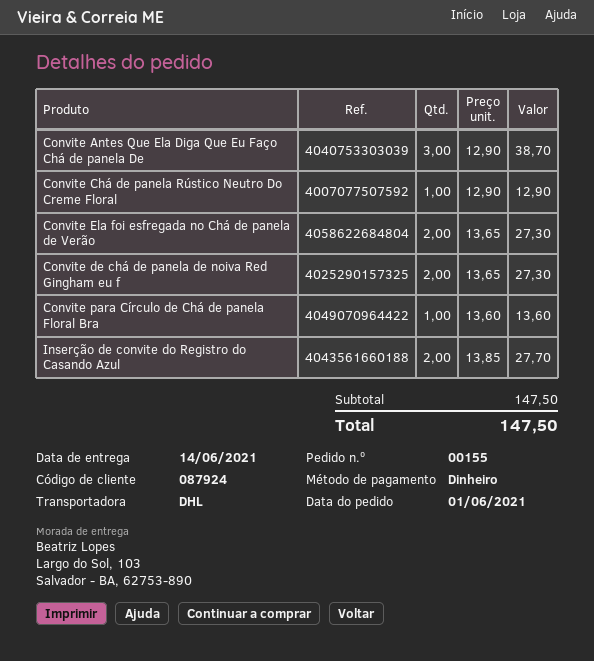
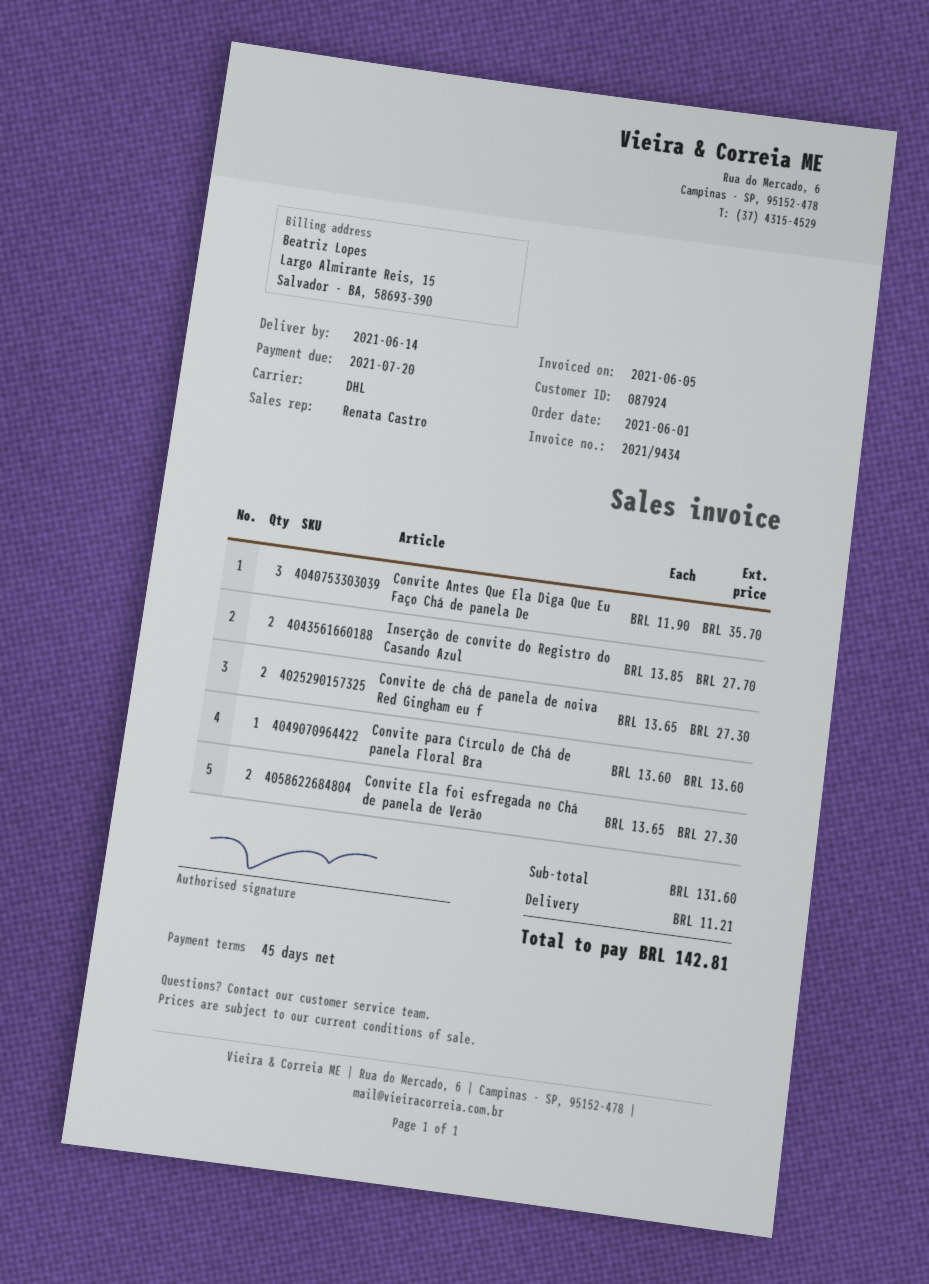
Convite Antes Que Ela Diga Que Eu Faço Chá de panela De: 3 x 12.90 = 38.70 -> 3 x 11.90 = 35.70
Convite Chá de panela Rústico Neutro Do Creme Floral: 1 x 12.90 = 12.90 -> none
subtotal: 147.50 -> 131.60
shipping: none -> 11.21
total: 147.50 -> 142.81

